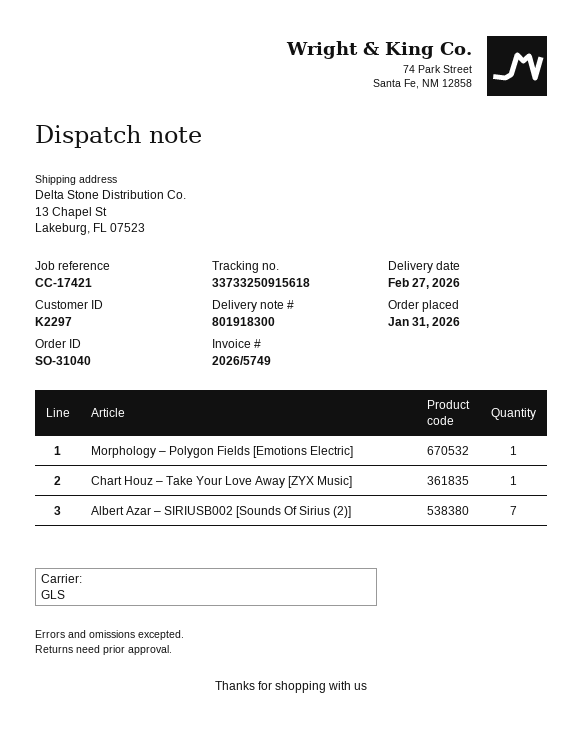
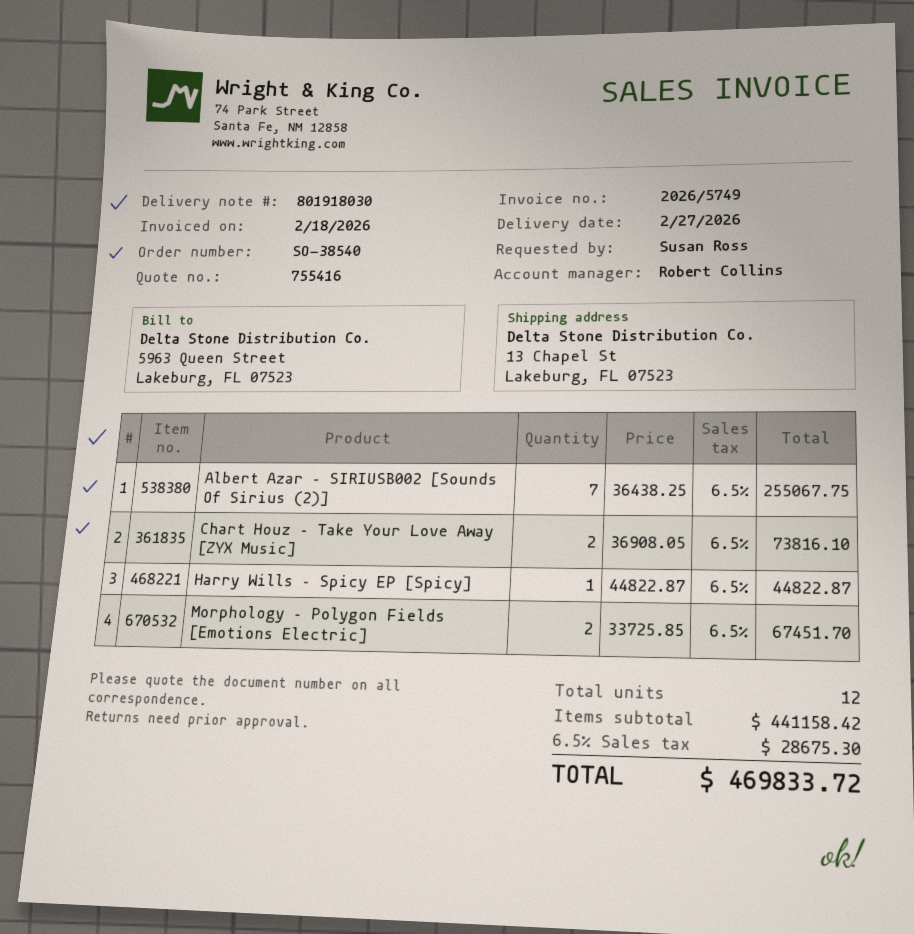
order number: SO-31040 -> SO-38540
delivery note number: 801918300 -> 801918030
Morphology – Polygon Fields [Emotions Electric]: 1 -> 2
Chart Houz – Take Your Love Away [ZYX Music]: 1 -> 2
Harry Wills – Spicy EP [Spicy]: none -> 1

